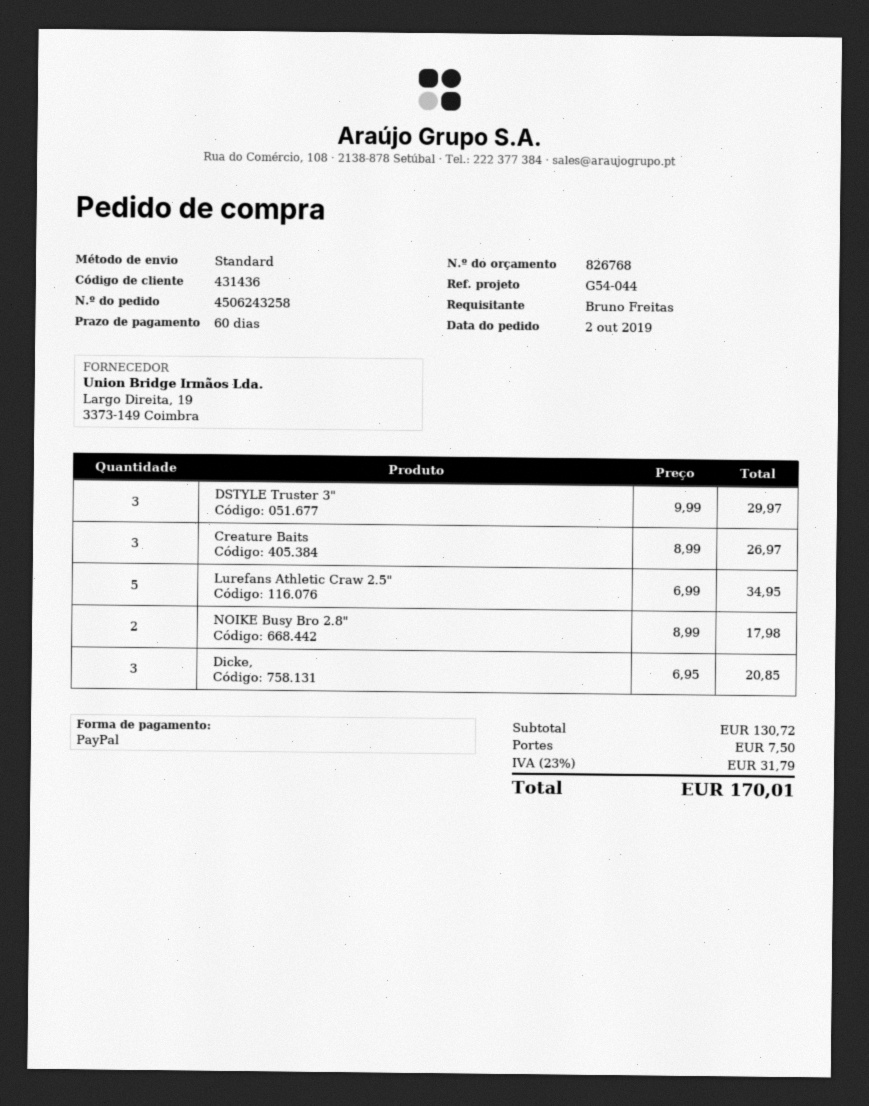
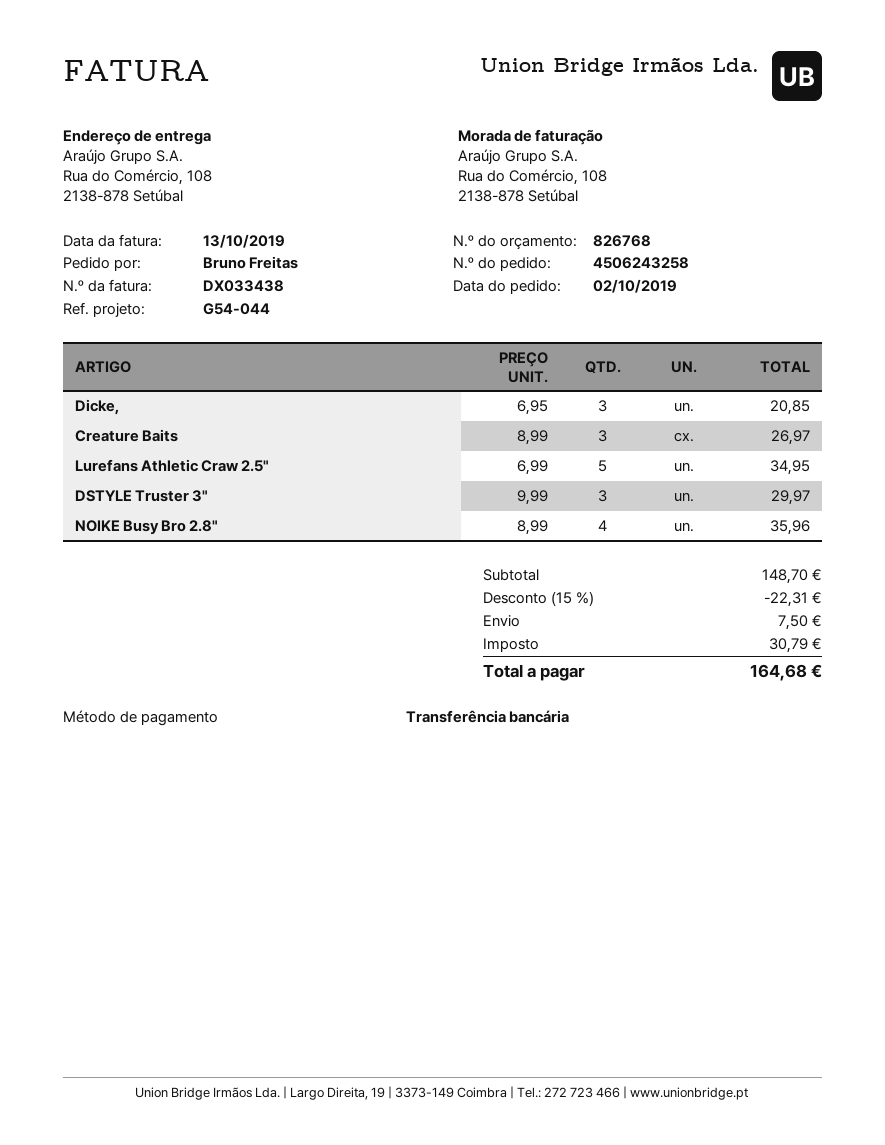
payment method: PayPal -> bank transfer
NOIKE Busy Bro 2.8": 2 x 8.99 = 17.98 -> 4 x 8.99 = 35.96
subtotal: 130.72 -> 148.70
discount: none -> 15% = 22.31
tax: 31.79 -> 30.79
total: 170.01 -> 164.68

